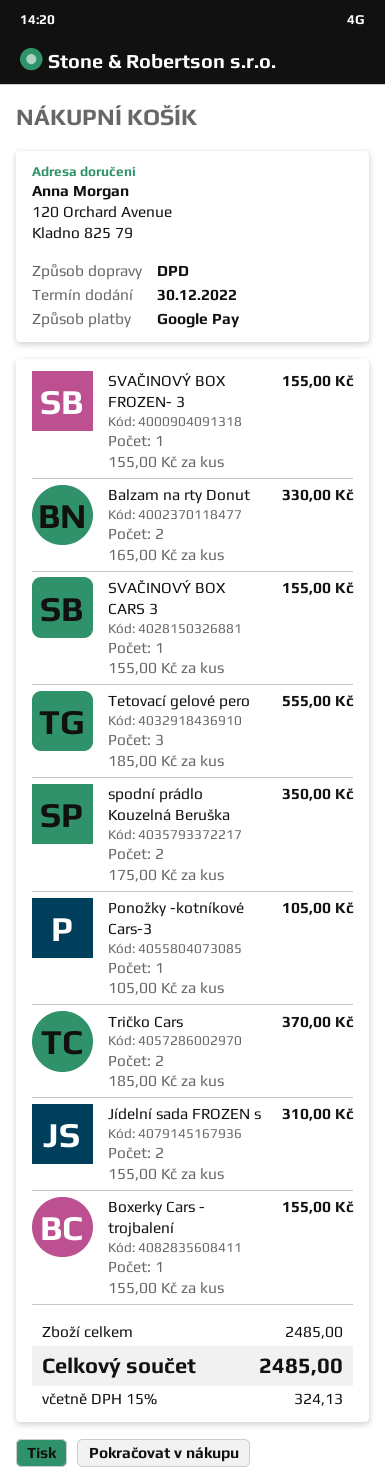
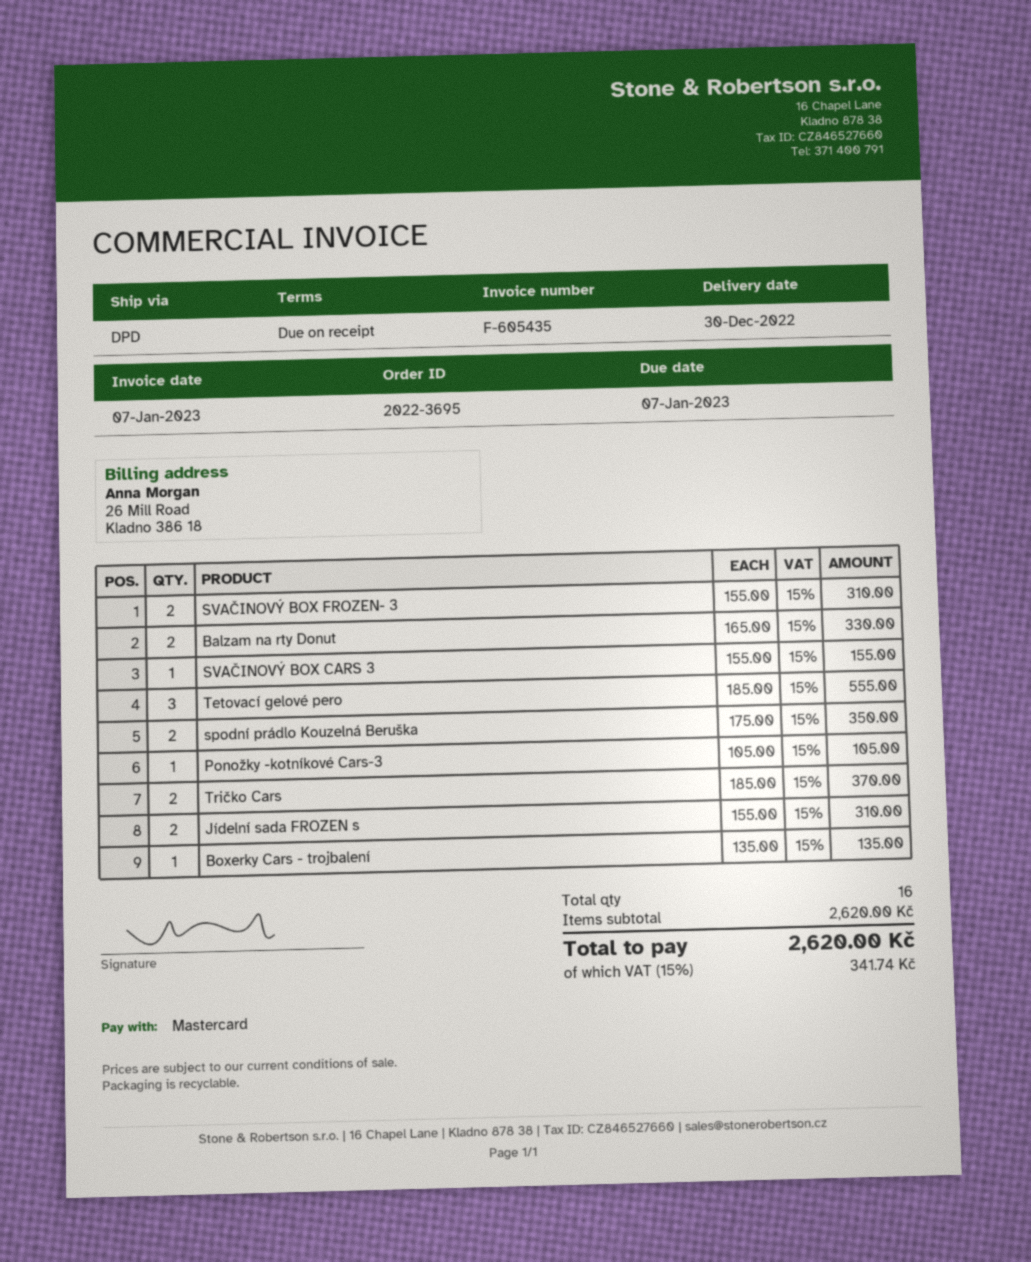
payment method: Google Pay -> Mastercard
SVAČINOVÝ BOX FROZEN- 3: 1 x 155.00 = 155.00 -> 2 x 155.00 = 310.00
Boxerky Cars - trojbalení: 1 x 155.00 = 155.00 -> 1 x 135.00 = 135.00
subtotal: 2485.00 -> 2620.00
tax: 15% = 324.13 -> 15% = 341.74
total: 2485.00 -> 2620.00

